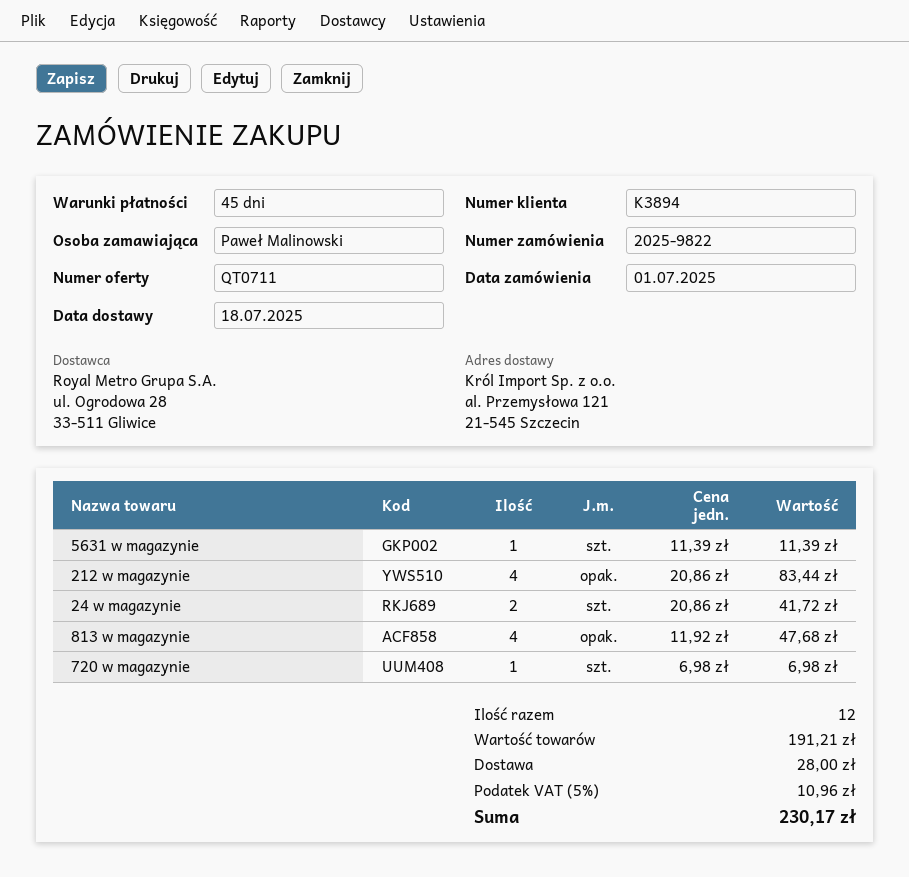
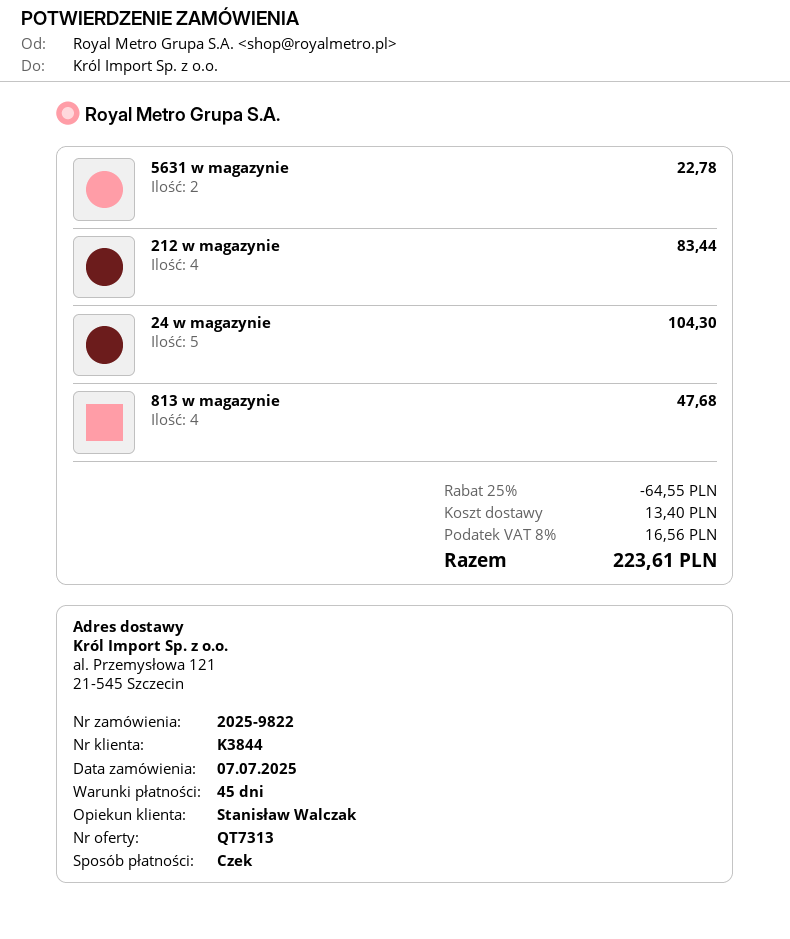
quote number: QT0711 -> QT7313
order date: 2025-07-01 -> 2025-07-07
customer number: K3894 -> K3844
5631 w magazynie: 1 for 11.39 -> 2 for 22.78
24 w magazynie: 2 for 41.72 -> 5 for 104.30
720 w magazynie: 1 for 6.98 -> none
discount: none -> 25% = 64.55
shipping: 28.00 -> 13.40
tax: 5% = 10.96 -> 8% = 16.56
total: 230.17 -> 223.61

